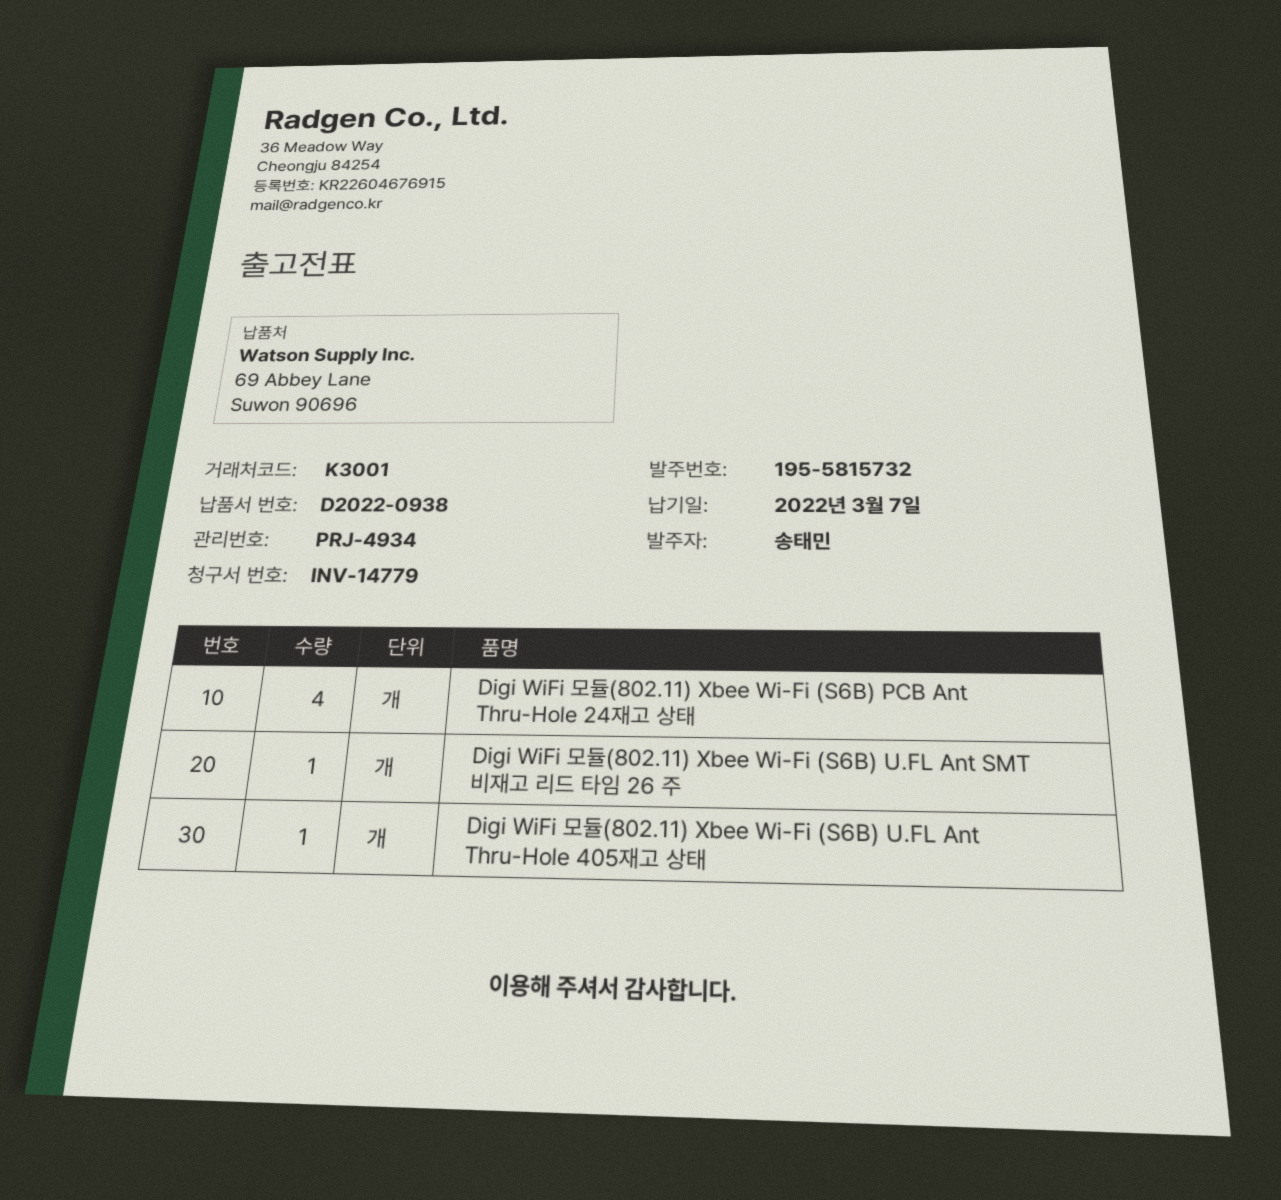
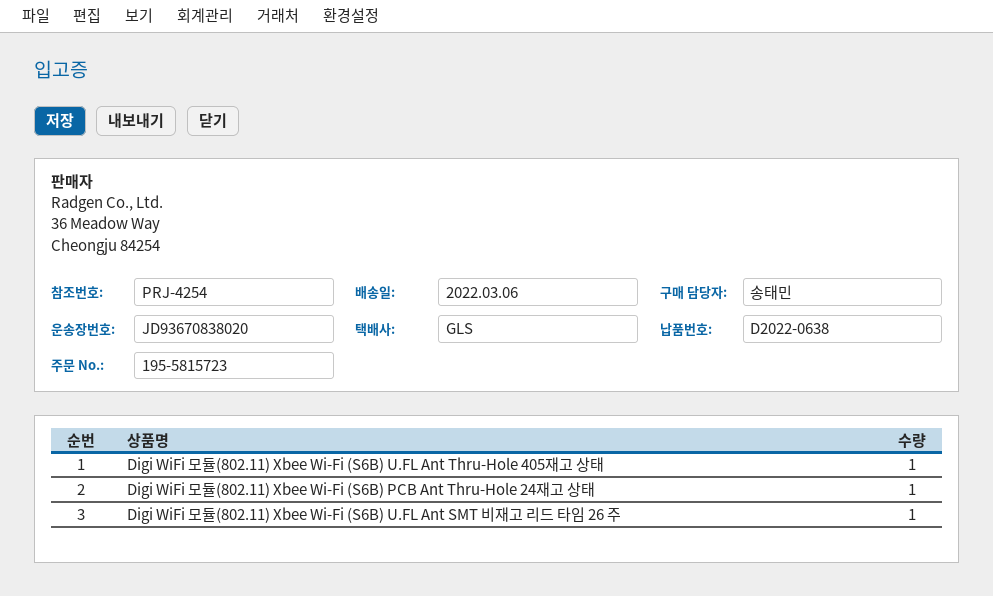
order number: 195-5815732 -> 195-5815723
delivery note number: D2022-0938 -> D2022-0638
delivery date: 2022-03-07 -> 2022-03-06
reference: PRJ-4934 -> PRJ-4254
Digi WiFi 모듈(802.11) Xbee Wi-Fi (S6B) PCB Ant Thru-Hole 24재고 상태: 4 -> 1

